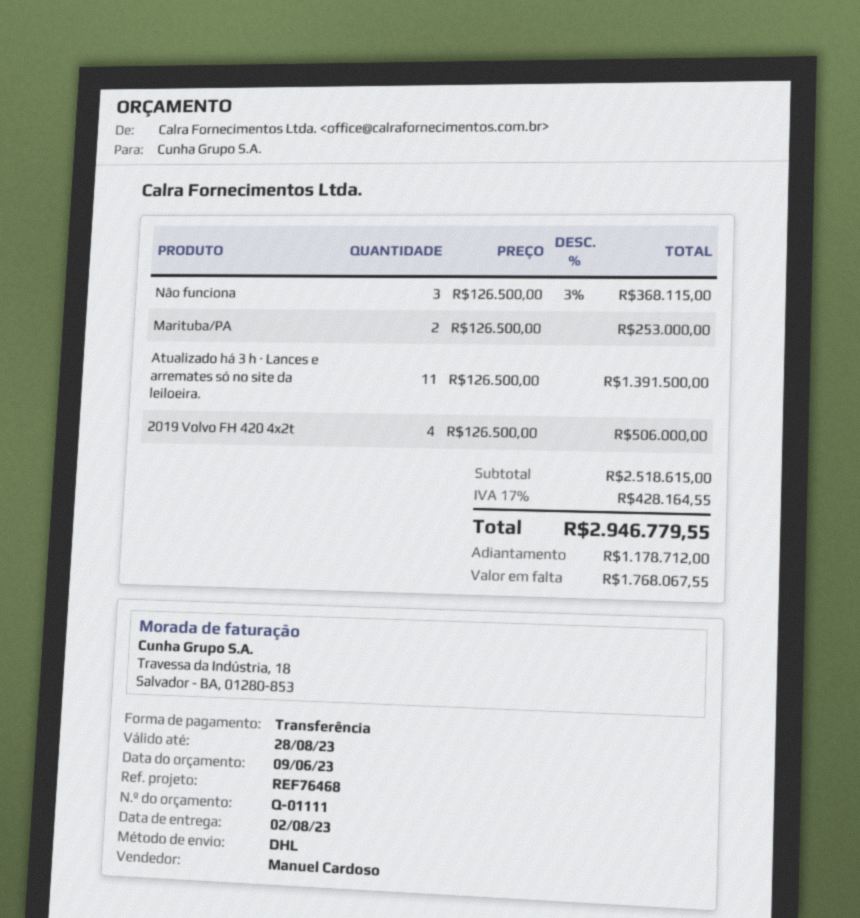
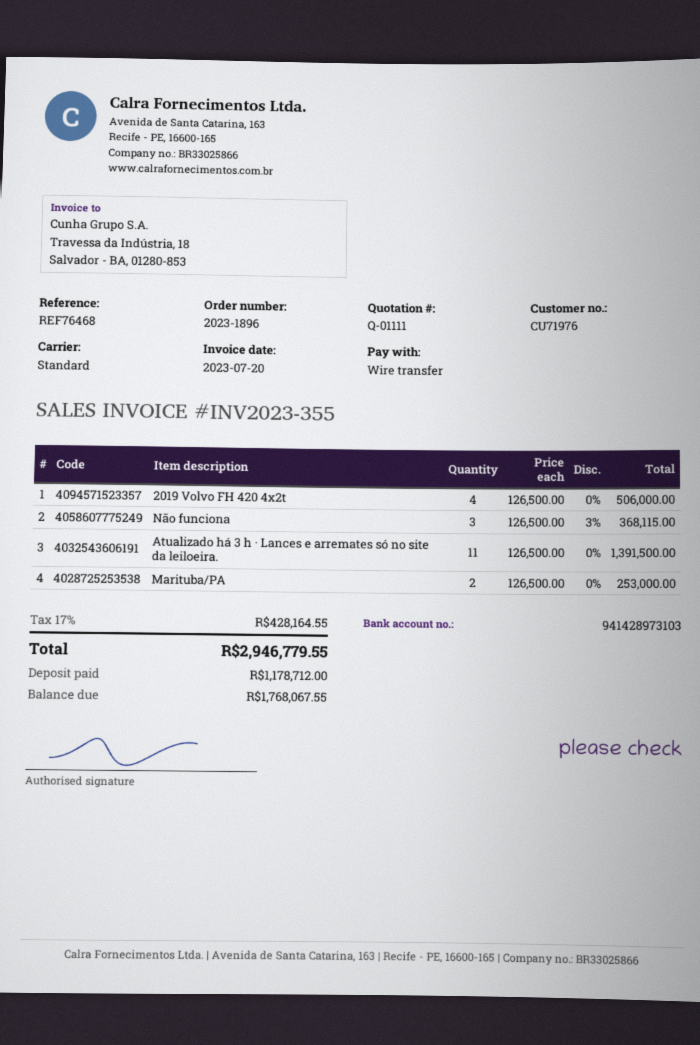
shipping method: DHL -> standard

